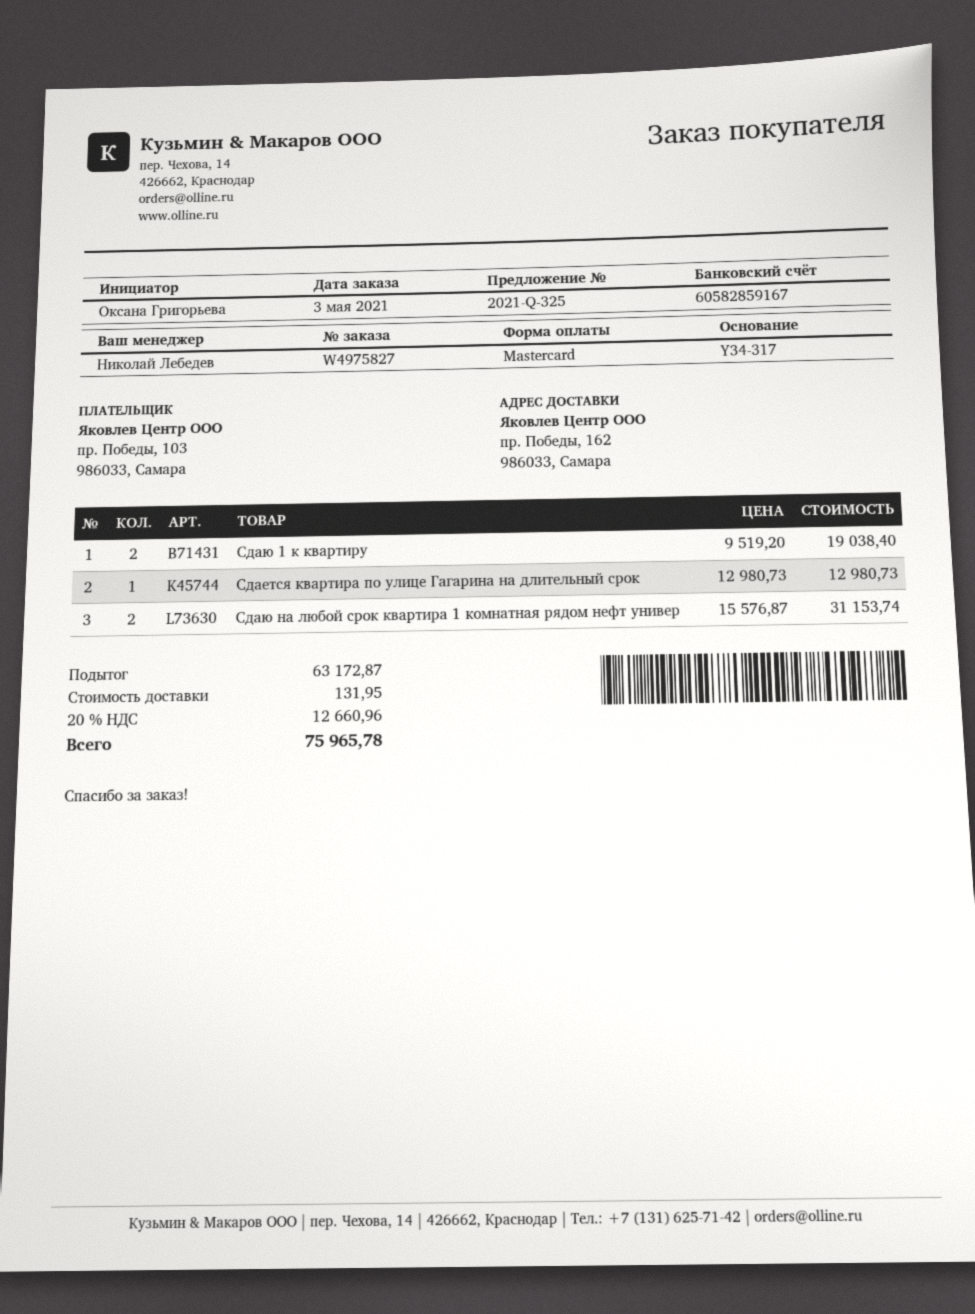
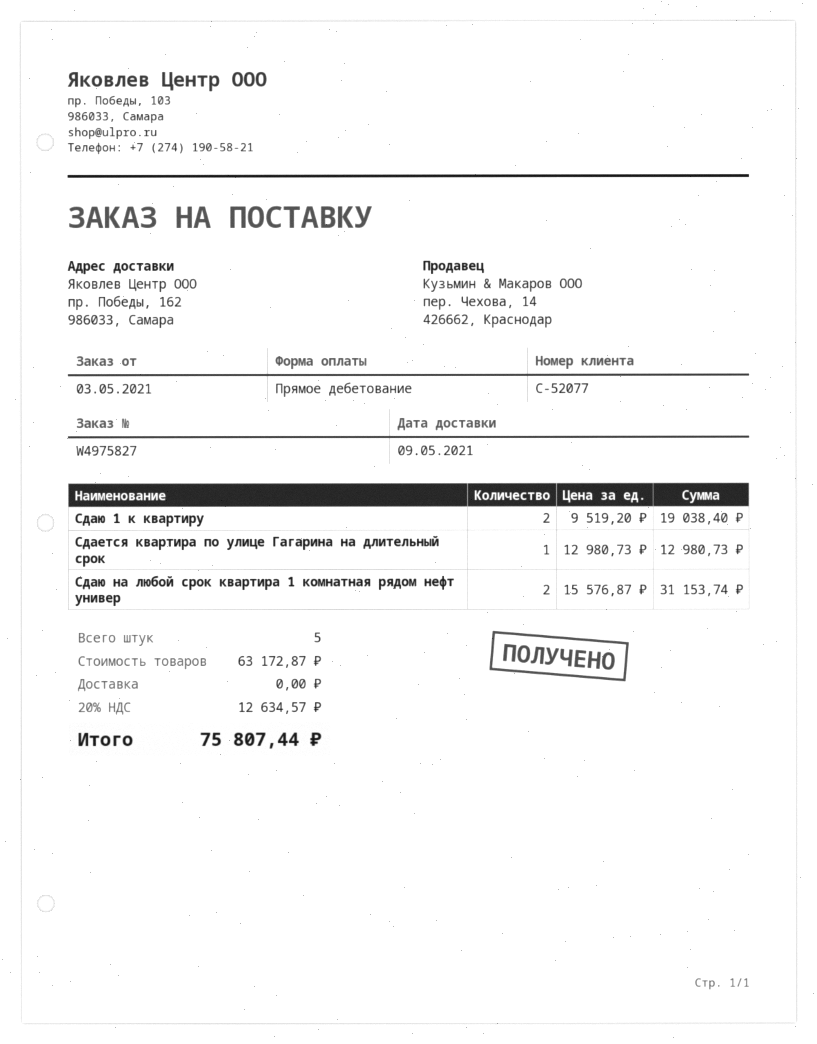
payment method: Mastercard -> direct debit
shipping: 131.95 -> 0.00
tax: 20% = 12660.96 -> 20% = 12634.57
total: 75965.78 -> 75807.44

